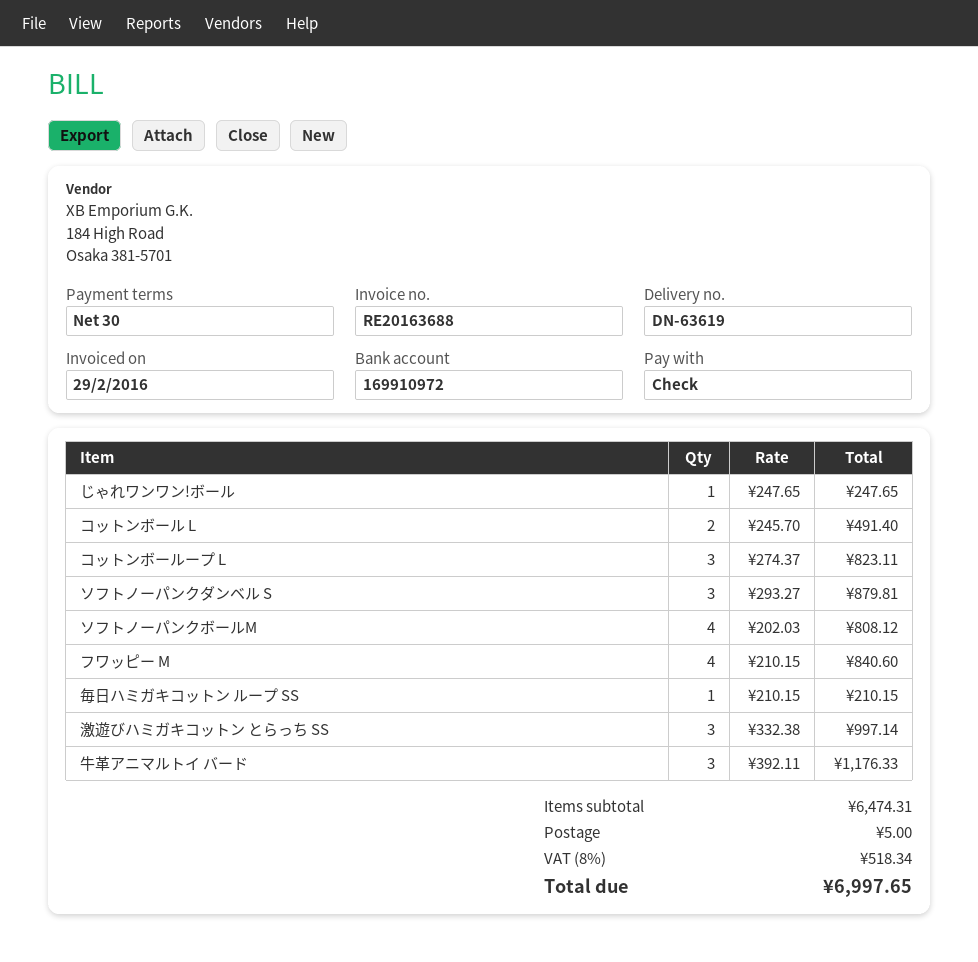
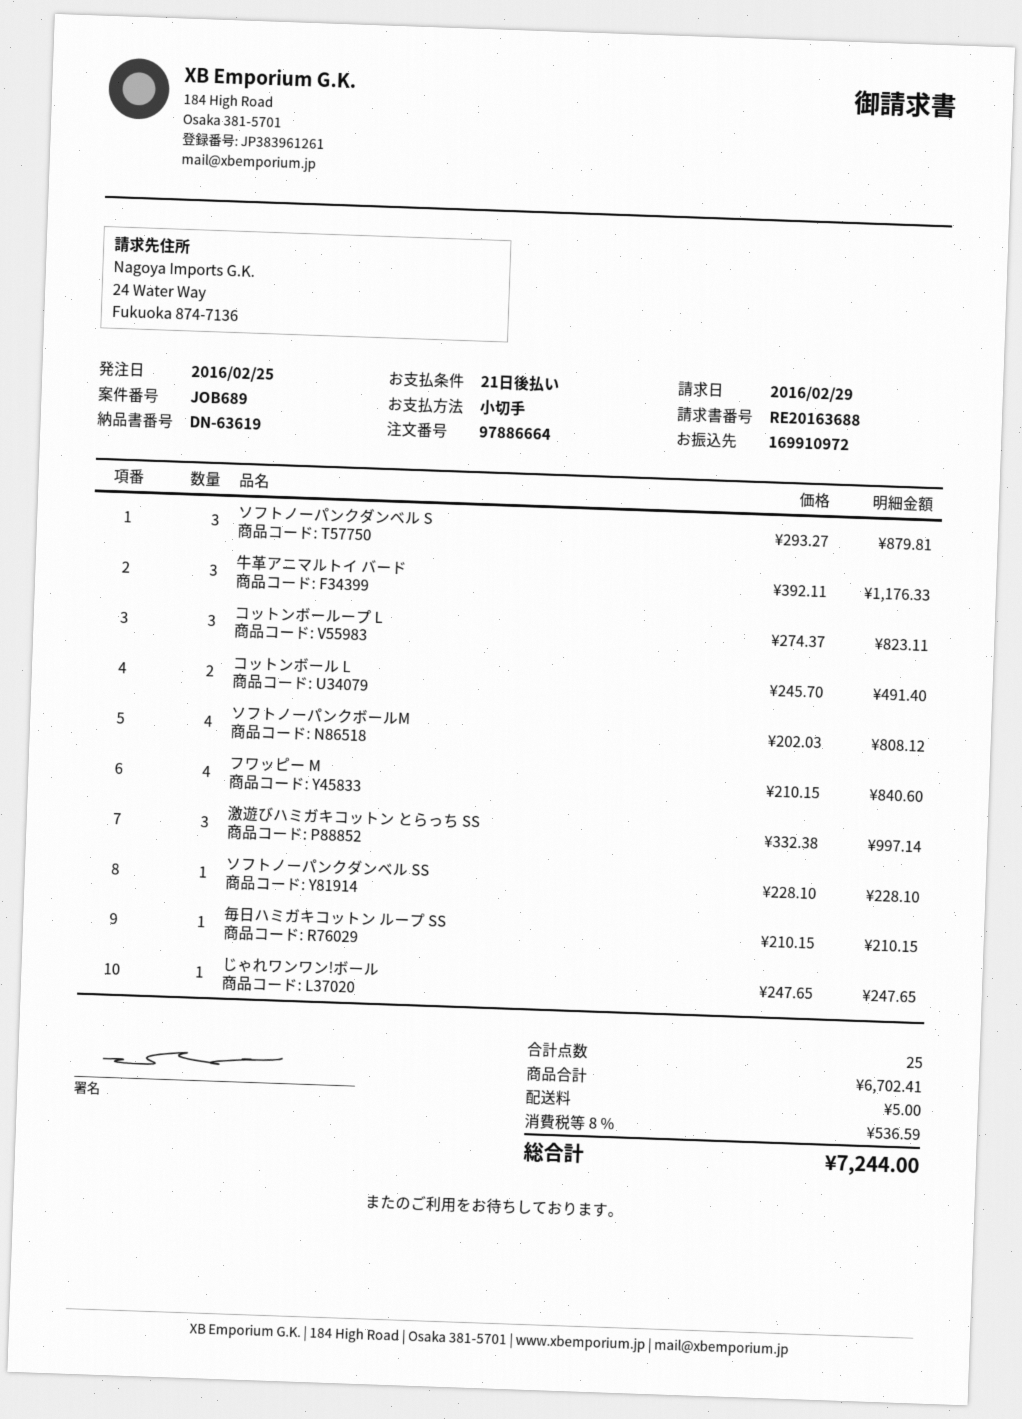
payment terms: 30 days -> 21 days
ソフトノーパンクダンベル SS: none -> 1 x 228.10 = 228.10
subtotal: 6474.31 -> 6702.41
tax: 8% = 518.34 -> 8% = 536.59
total: 6997.65 -> 7244.00

